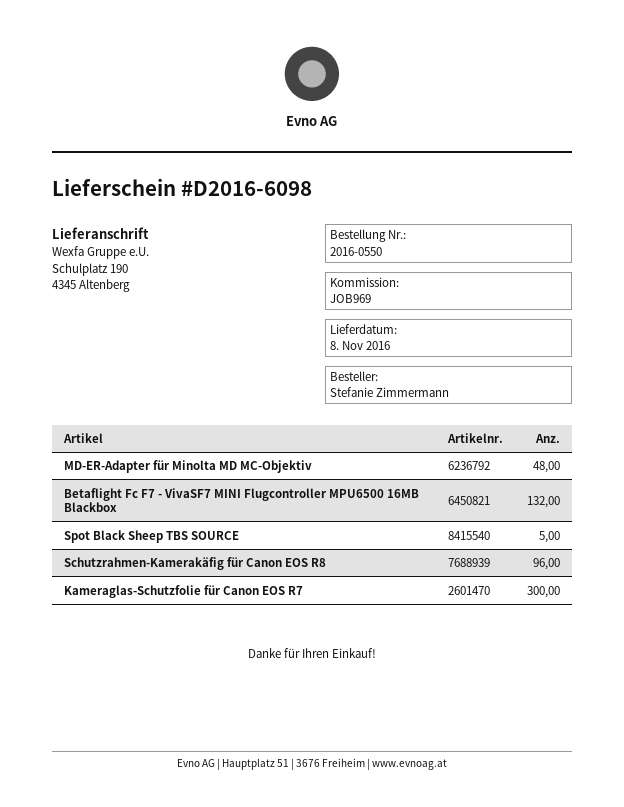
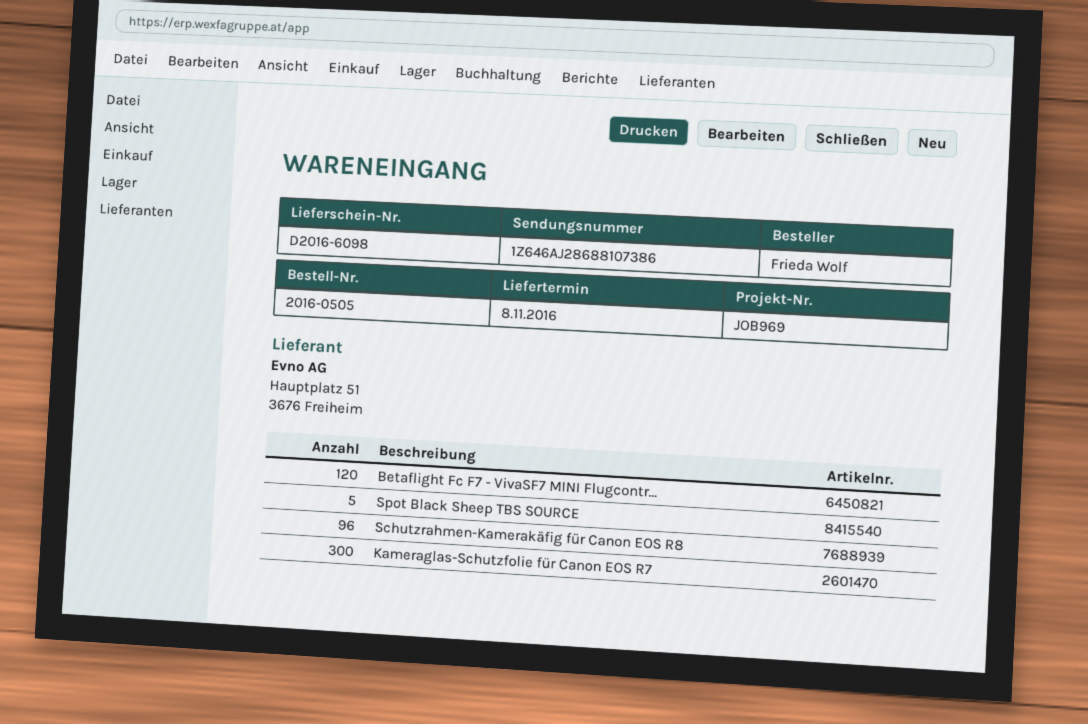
order number: 2016-0550 -> 2016-0505
ordered by: Stefanie Zimmermann -> Frieda Wolf
MD-ER-Adapter für Minolta MD MC-Objektiv: 48 -> none
Betaflight Fc F7 - VivaSF7 MINI Flugcontroller MPU6500 16MB Blackbox: 132 -> 120

